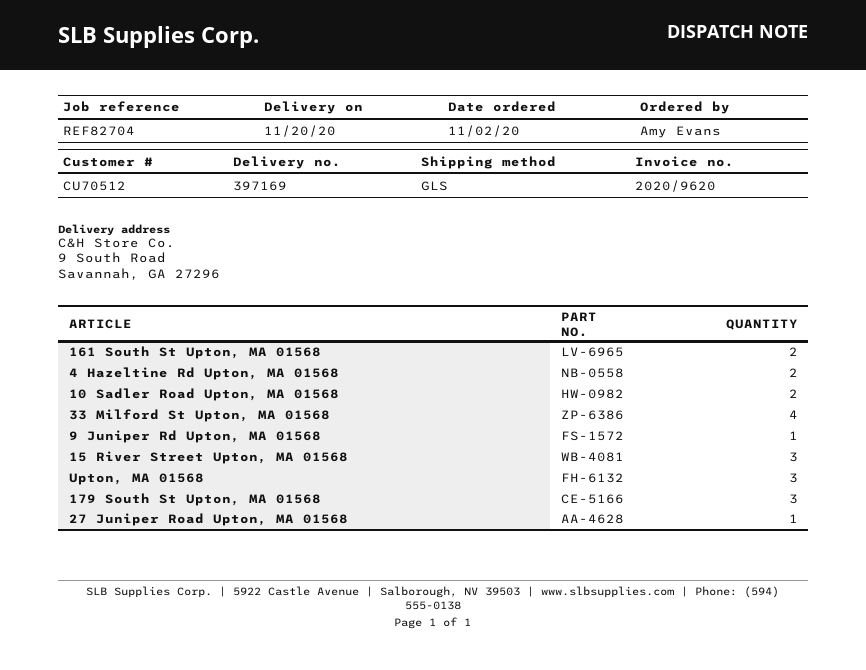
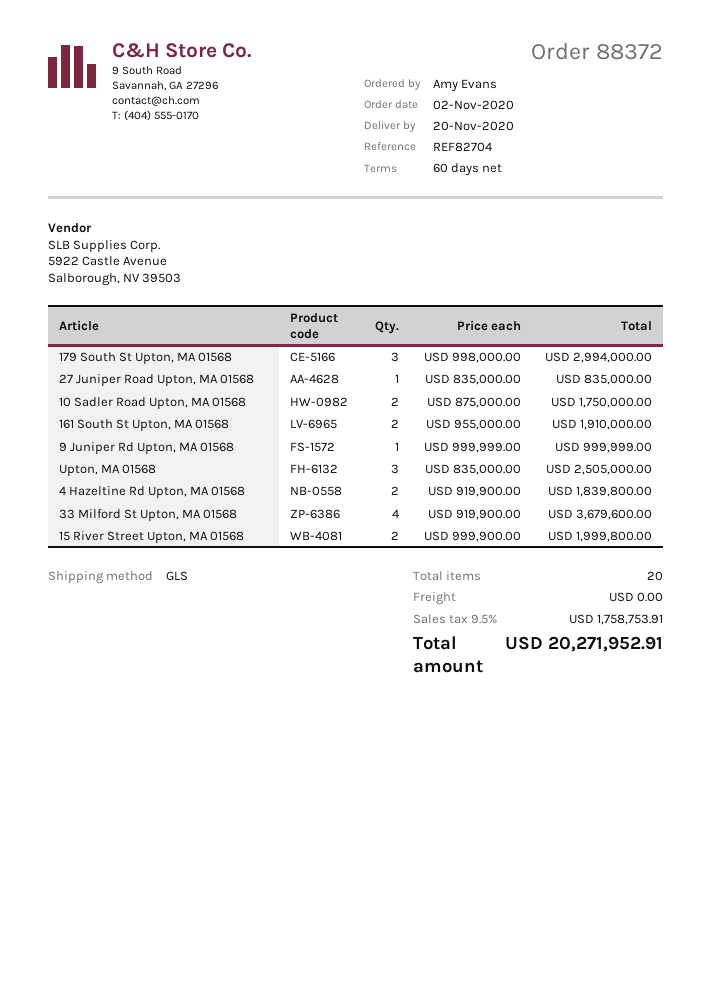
15 River Street Upton, MA 01568: 3 -> 2

